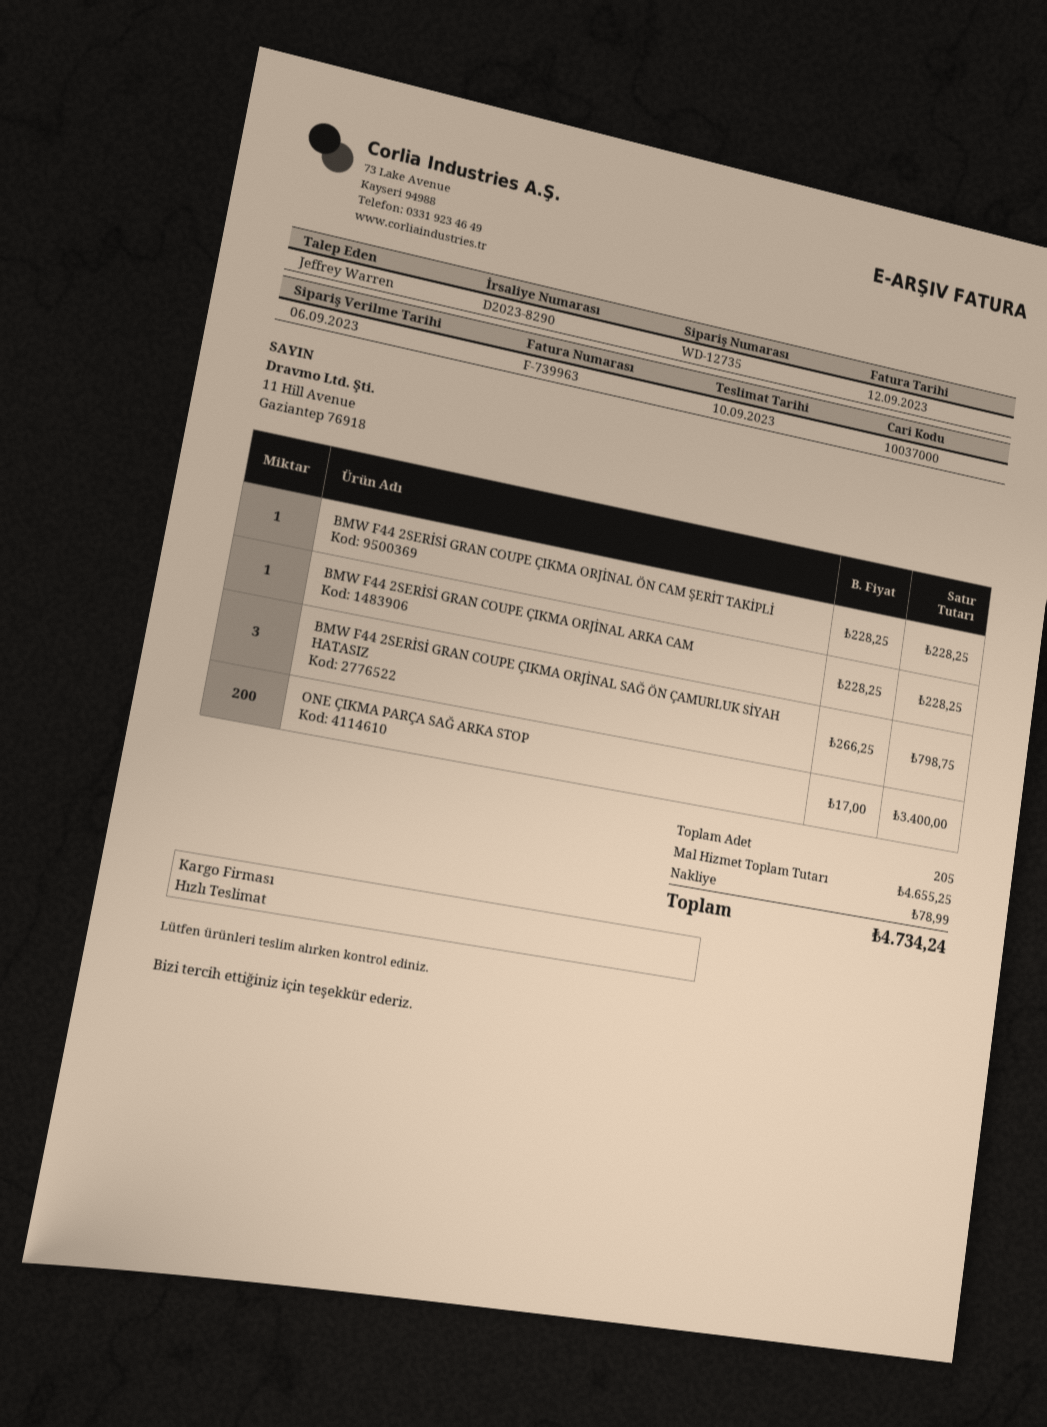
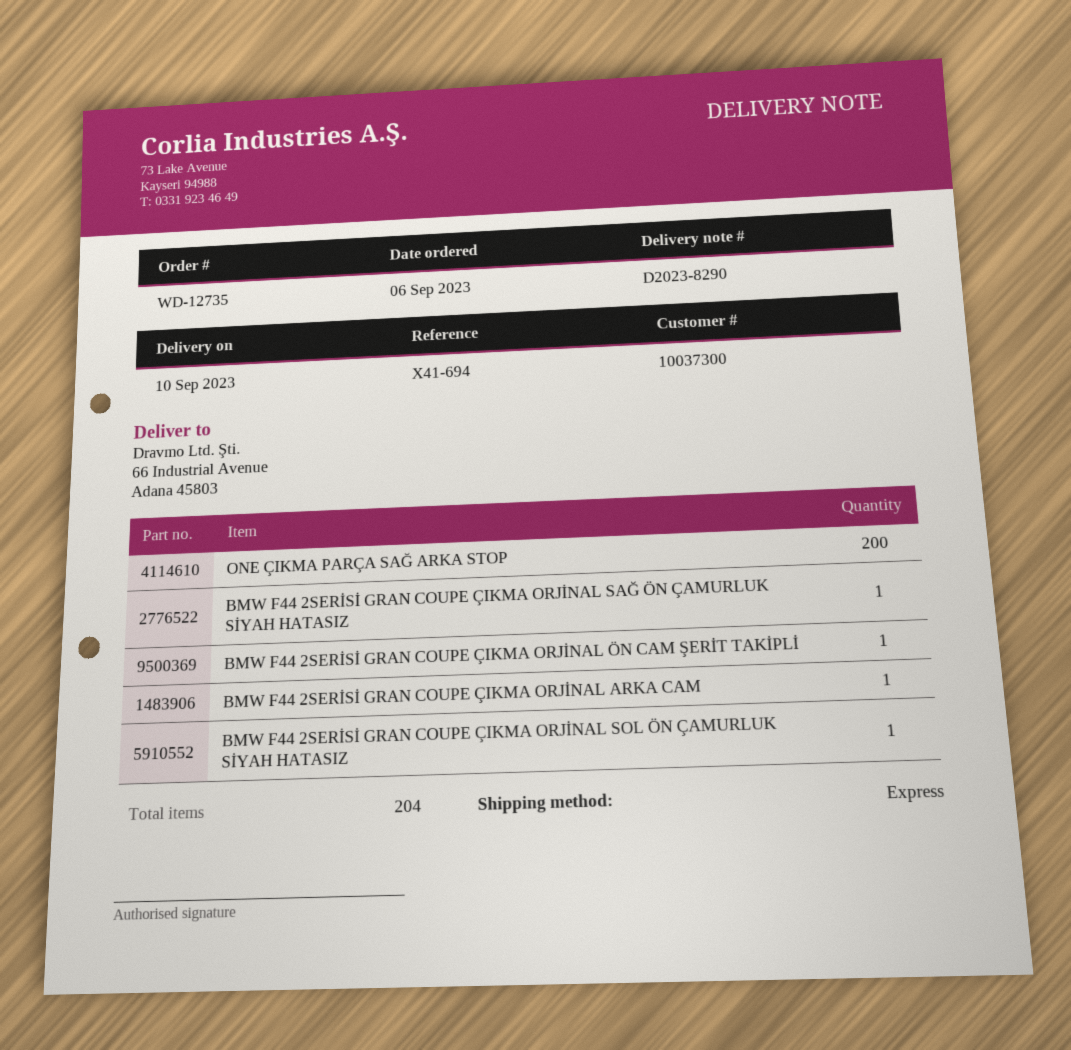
customer number: 10037000 -> 10037300
BMW F44 2SERİSİ GRAN COUPE ÇIKMA ORJİNAL SAĞ ÖN ÇAMURLUK SİYAH HATASIZ: 3 -> 1
BMW F44 2SERİSİ GRAN COUPE ÇIKMA ORJİNAL SOL ÖN ÇAMURLUK SİYAH HATASIZ: none -> 1
total quantity: 205 -> 204

